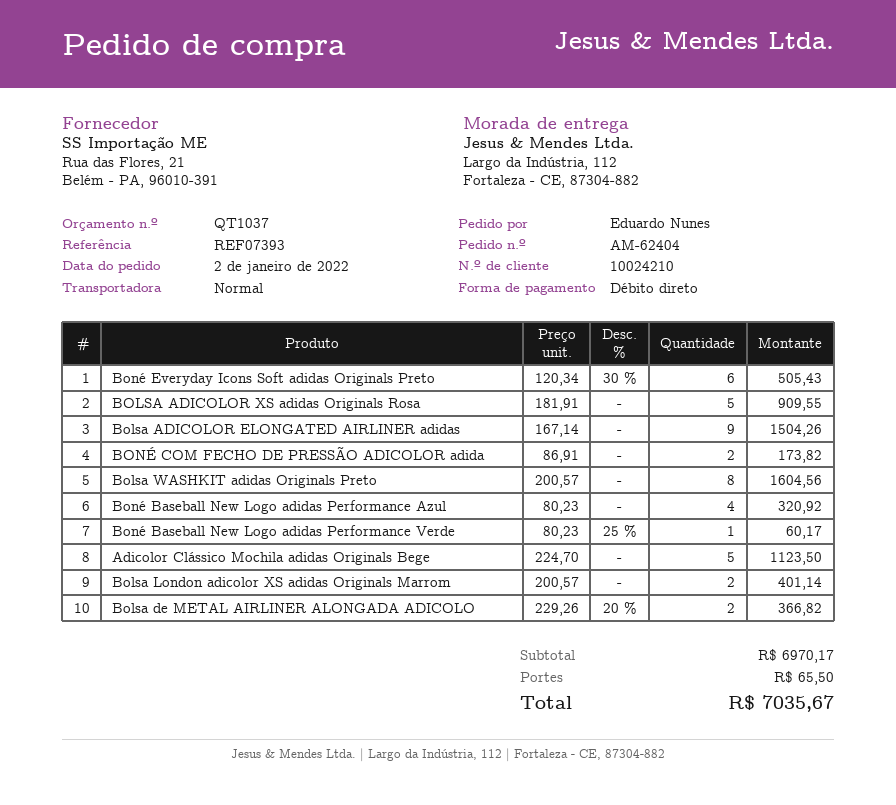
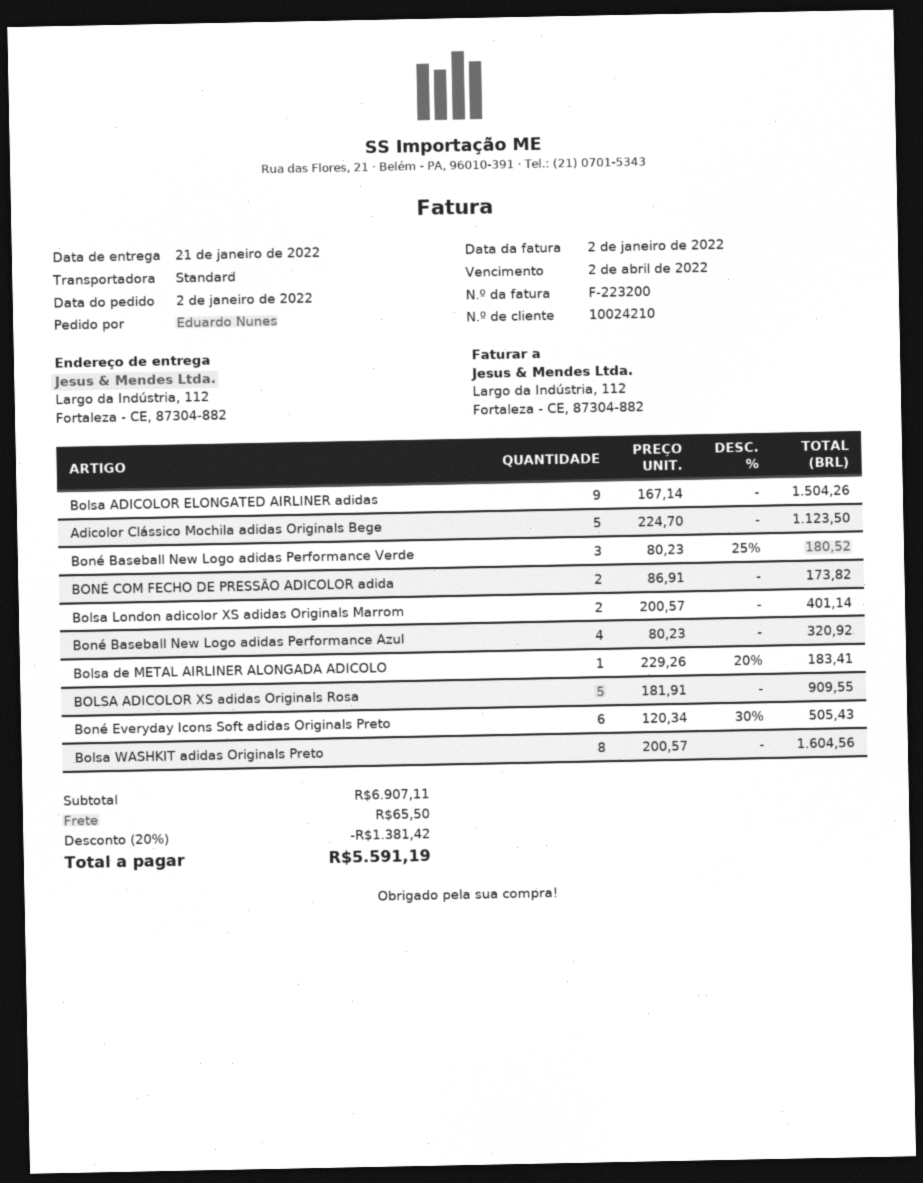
Boné Baseball New Logo adidas Performance Verde: 1 x 80.23 - 25% = 60.17 -> 3 x 80.23 - 25% = 180.52
Bolsa de METAL AIRLINER ALONGADA ADICOLO: 2 x 229.26 - 20% = 366.82 -> 1 x 229.26 - 20% = 183.41
subtotal: 6970.17 -> 6907.11
discount: none -> 20% = 1381.42
total: 7035.67 -> 5591.19

